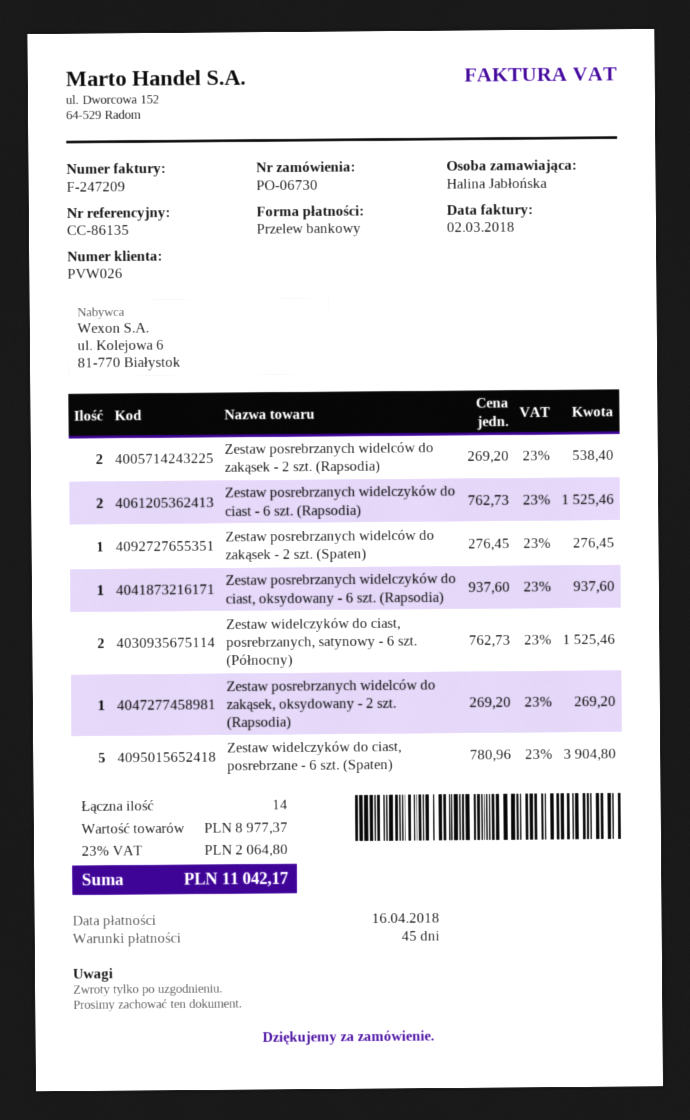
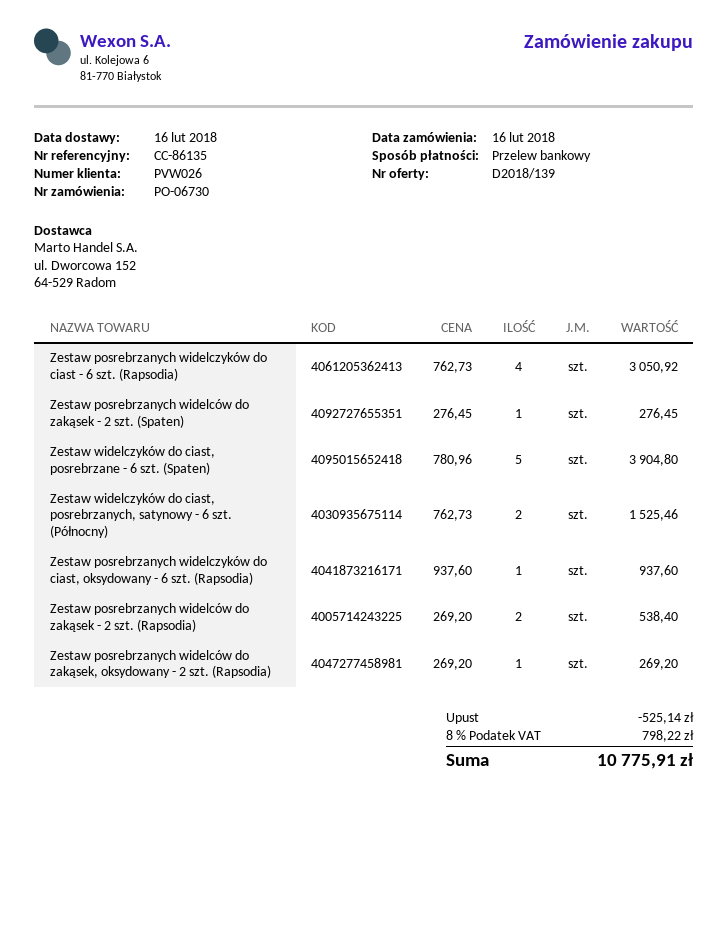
Zestaw posrebrzanych widelczyków do ciast - 6 szt. (Rapsodia): 2 x 762.73 = 1525.46 -> 4 x 762.73 = 3050.92
discount: none -> 525.14
tax: 23% = 2064.80 -> 8% = 798.22
total: 11042.17 -> 10775.91

